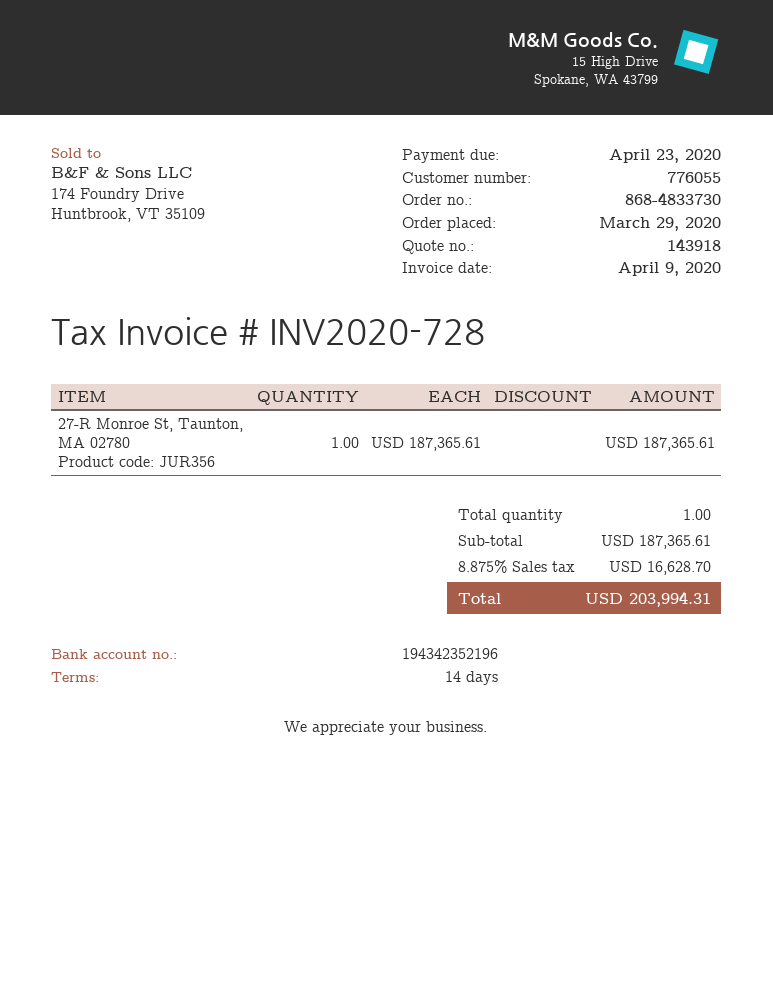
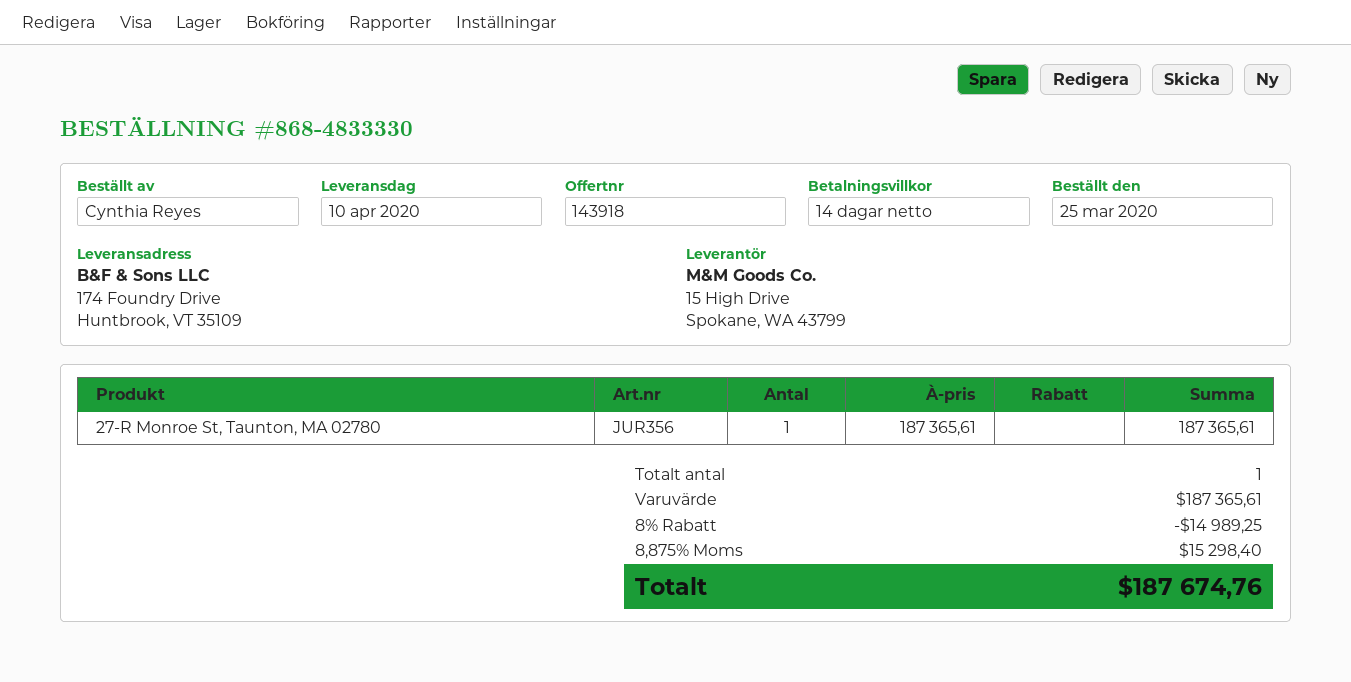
order number: 868-4833730 -> 868-4833330
order date: 2020-03-29 -> 2020-03-25
discount: none -> 8% = 14989.25
tax: 8.875% = 16628.70 -> 8.875% = 15298.40
total: 203994.31 -> 187674.76

